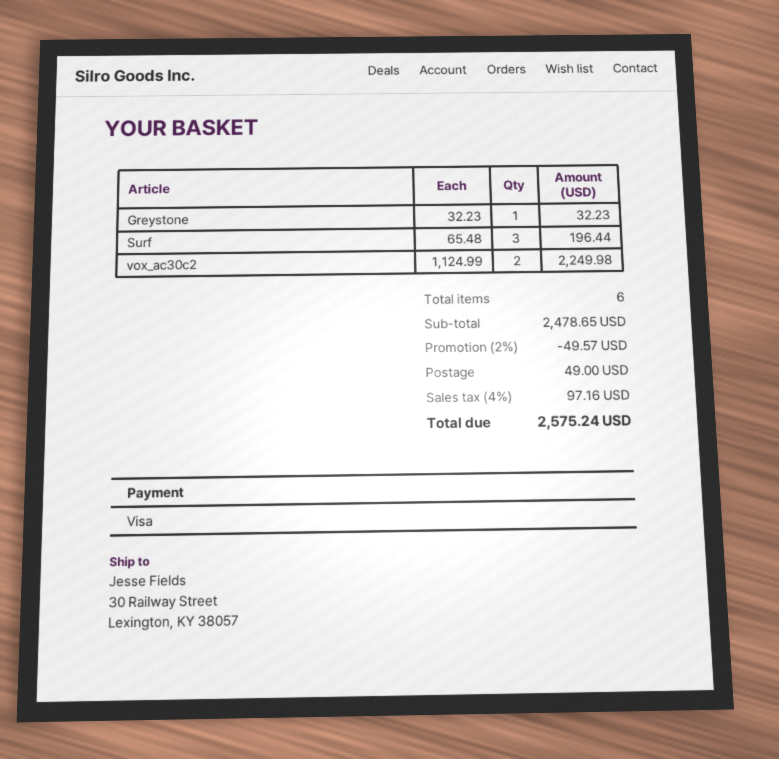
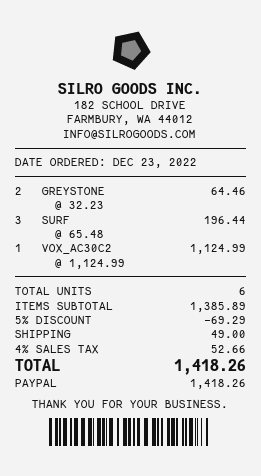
payment method: Visa -> PayPal
Greystone: 1 x 32.23 = 32.23 -> 2 x 32.23 = 64.46
vox_ac30c2: 2 x 1124.99 = 2249.98 -> 1 x 1124.99 = 1124.99
subtotal: 2478.65 -> 1385.89
discount: 2% = 49.57 -> 5% = 69.29
tax: 4% = 97.16 -> 4% = 52.66
total: 2575.24 -> 1418.26

